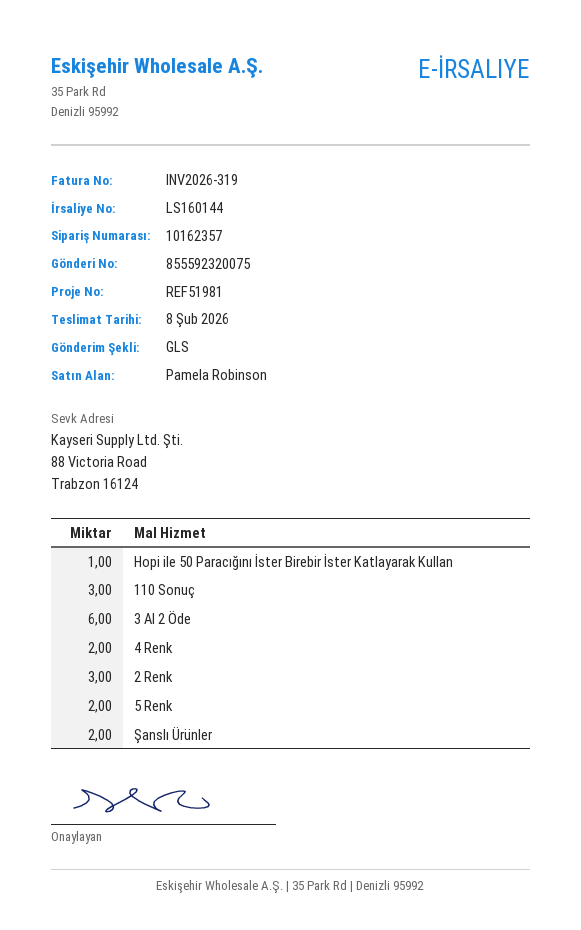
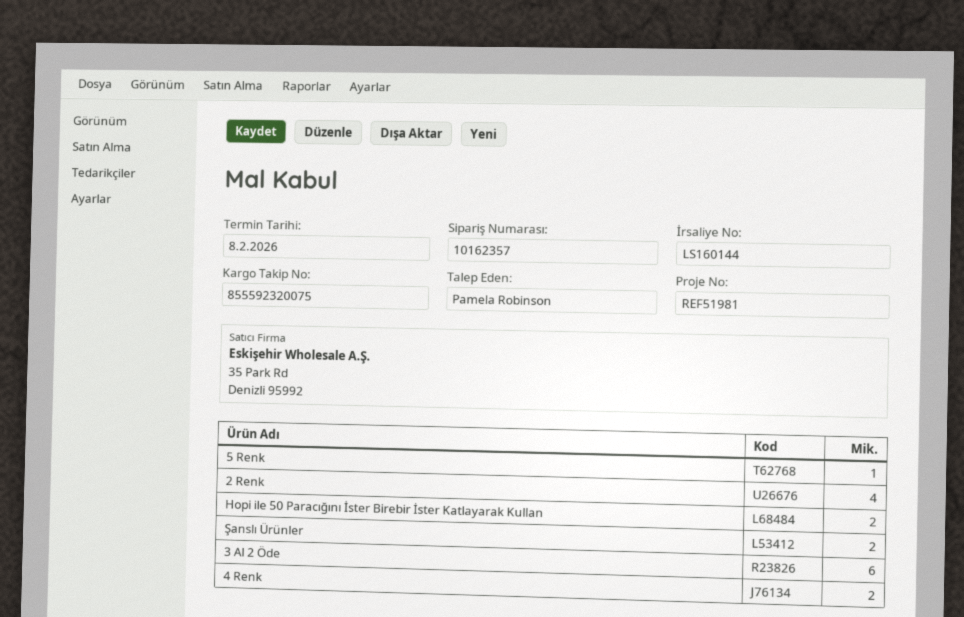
Hopi ile 50 Paracığını İster Birebir İster Katlayarak Kullan: 1 -> 2
110 Sonuç: 3 -> none
2 Renk: 3 -> 4
5 Renk: 2 -> 1

